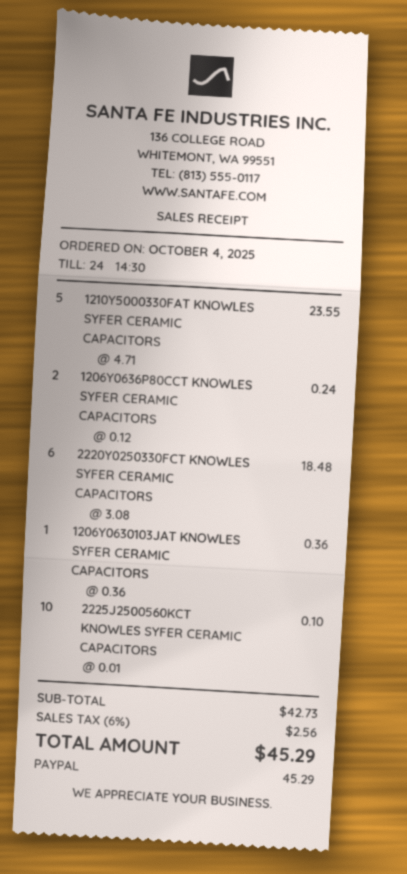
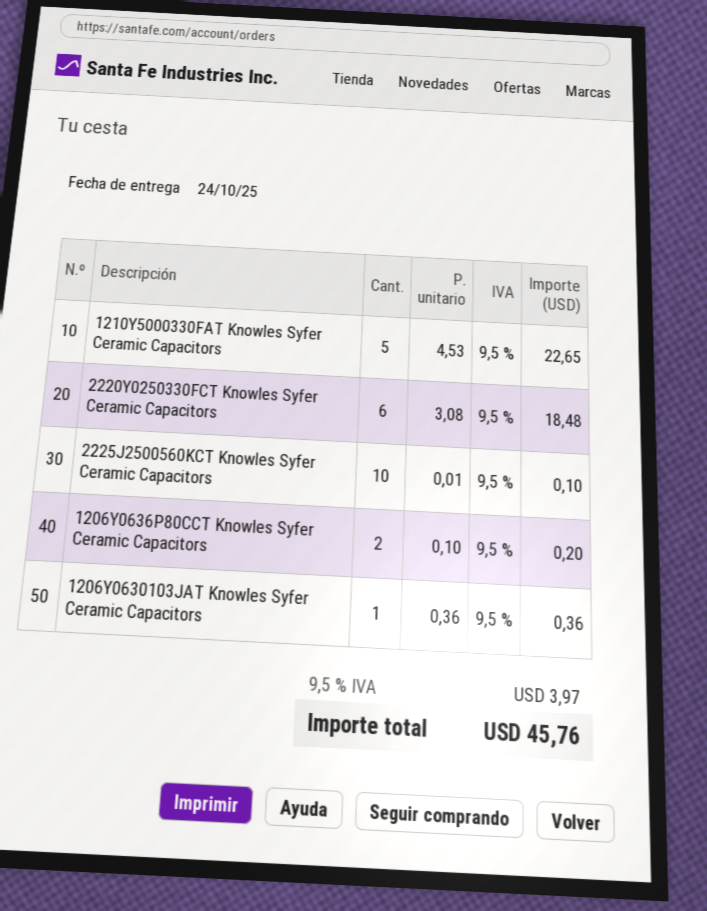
1210Y5000330FAT KNOWLES SYFER CERAMIC CAPACITORS: 5 x 4.71 = 23.55 -> 5 x 4.53 = 22.65
1206Y0636P80CCT KNOWLES SYFER CERAMIC CAPACITORS: 2 x 0.12 = 0.24 -> 2 x 0.10 = 0.20
tax: 6% = 2.56 -> 9.5% = 3.97
total: 45.29 -> 45.76

